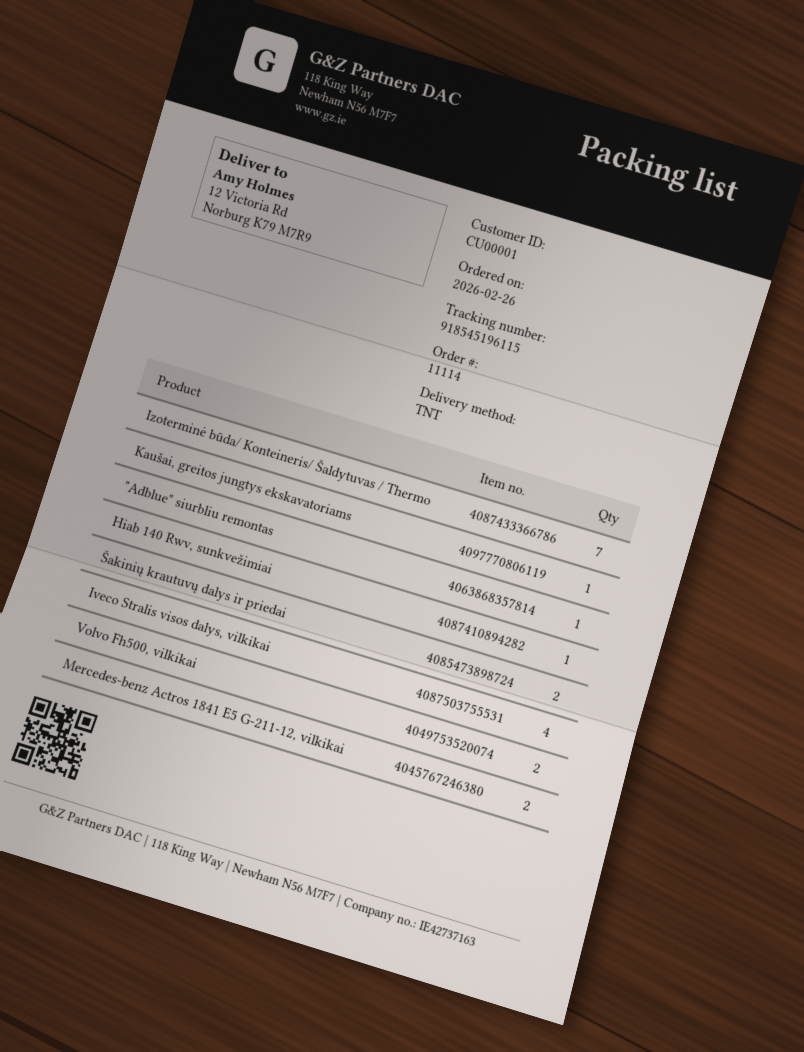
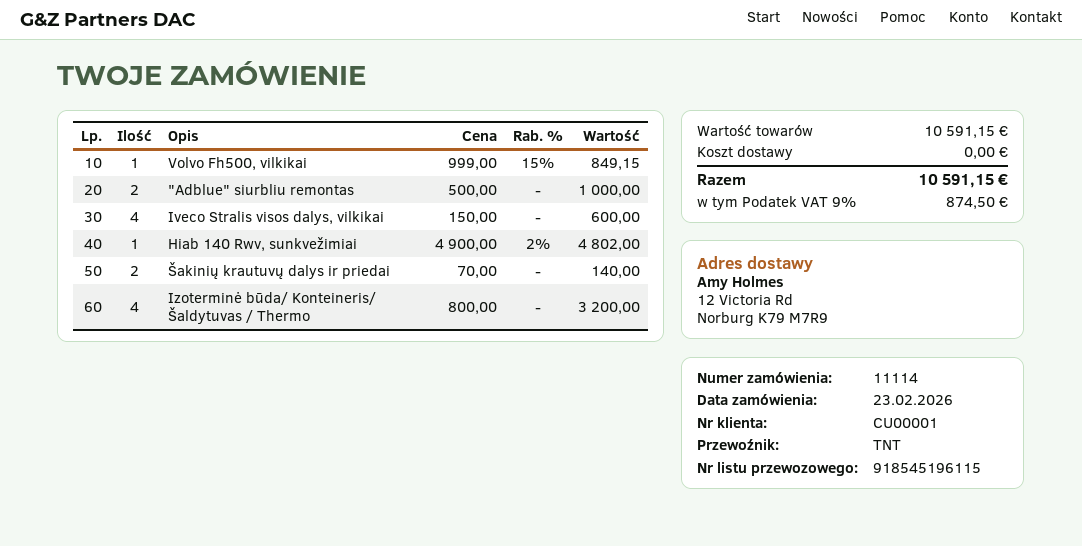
order date: 2026-02-26 -> 2026-02-23
Izoterminė būda/ Konteineris/ Šaldytuvas / Thermo: 7 -> 4
Kaušai, greitos jungtys ekskavatoriams: 1 -> none
"Adblue" siurbliu remontas: 1 -> 2
Volvo Fh500, vilkikai: 2 -> 1
Mercedes-benz Actros 1841 E5 G-211-12, vilkikai: 2 -> none

